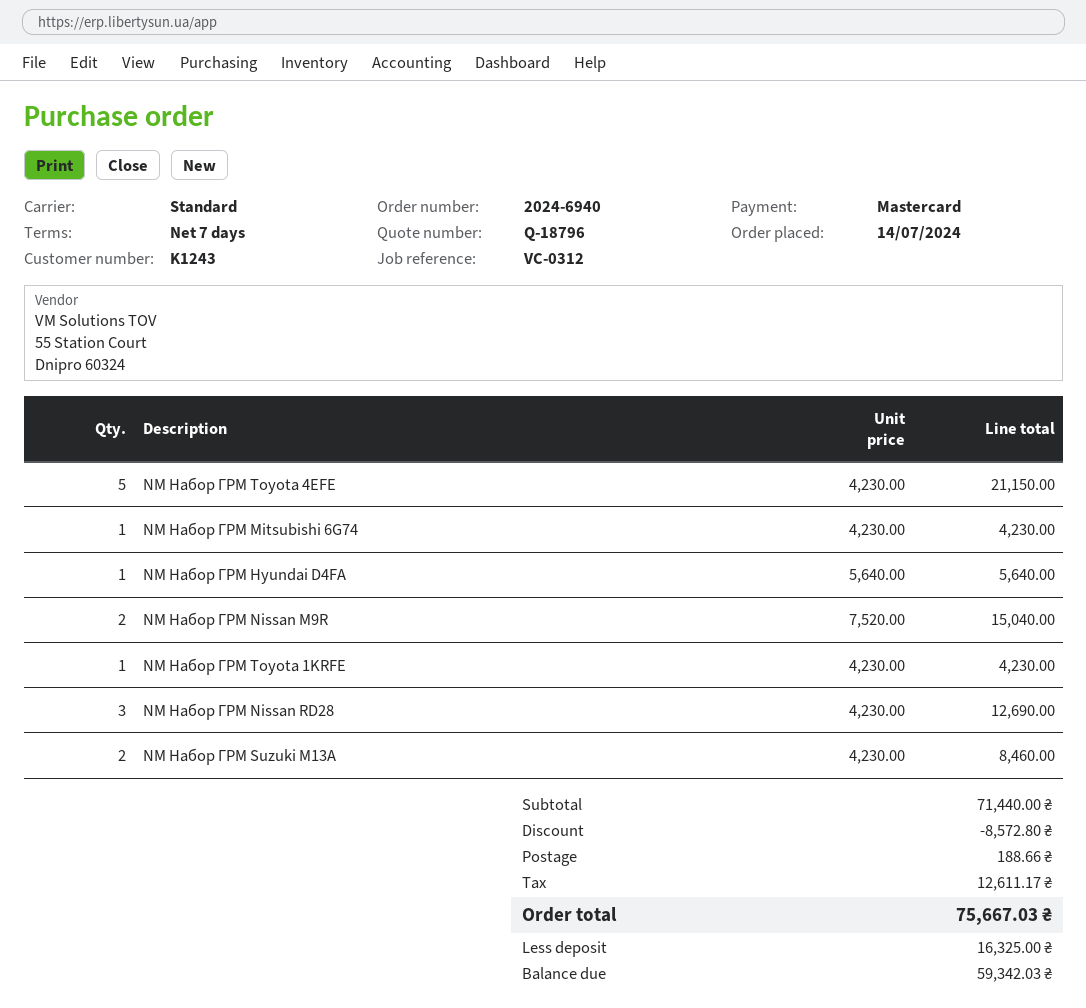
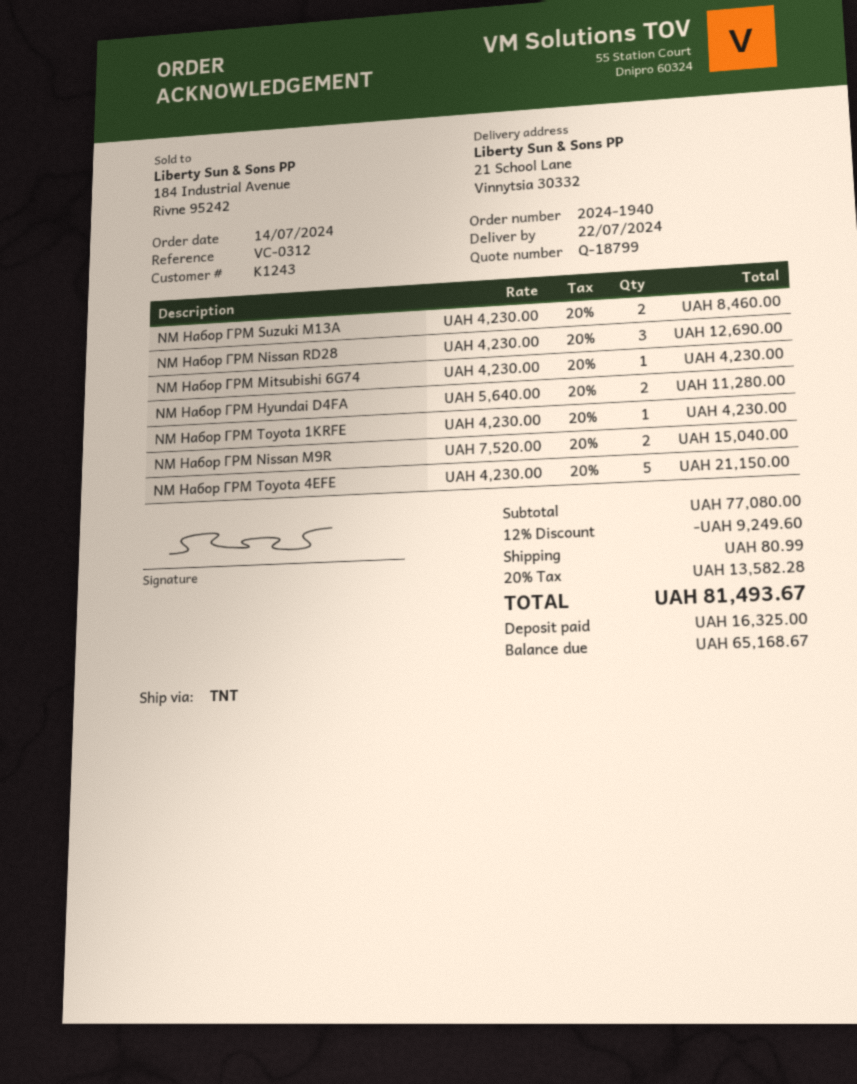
quote number: Q-18796 -> Q-18799
order number: 2024-6940 -> 2024-1940
shipping method: standard -> TNT
NM Набор ГРМ Hyundai D4FA: 1 x 5640.00 = 5640.00 -> 2 x 5640.00 = 11280.00
subtotal: 71440.00 -> 77080.00
discount: 8572.80 -> 9249.60
shipping: 188.66 -> 80.99
tax: 12611.17 -> 13582.28
total: 75667.03 -> 81493.67
balance: 59342.03 -> 65168.67

